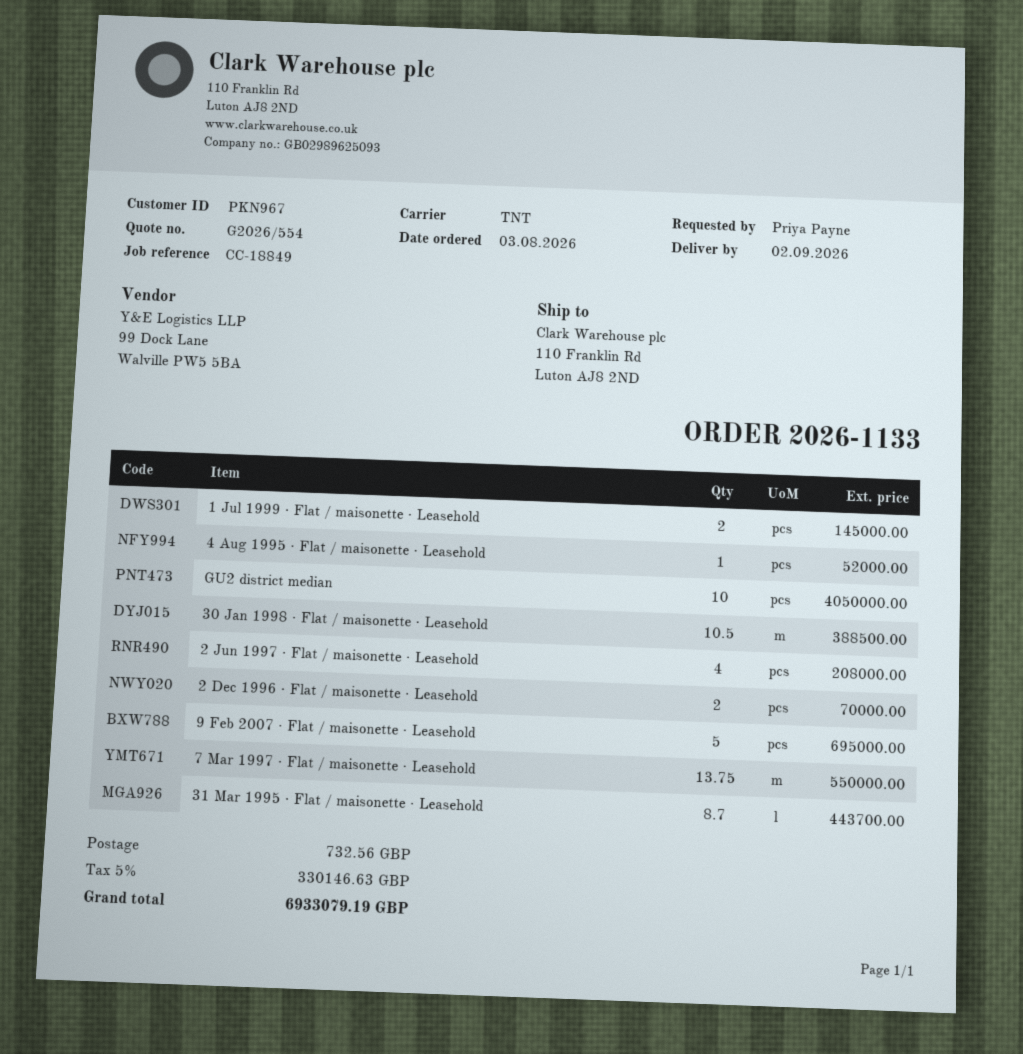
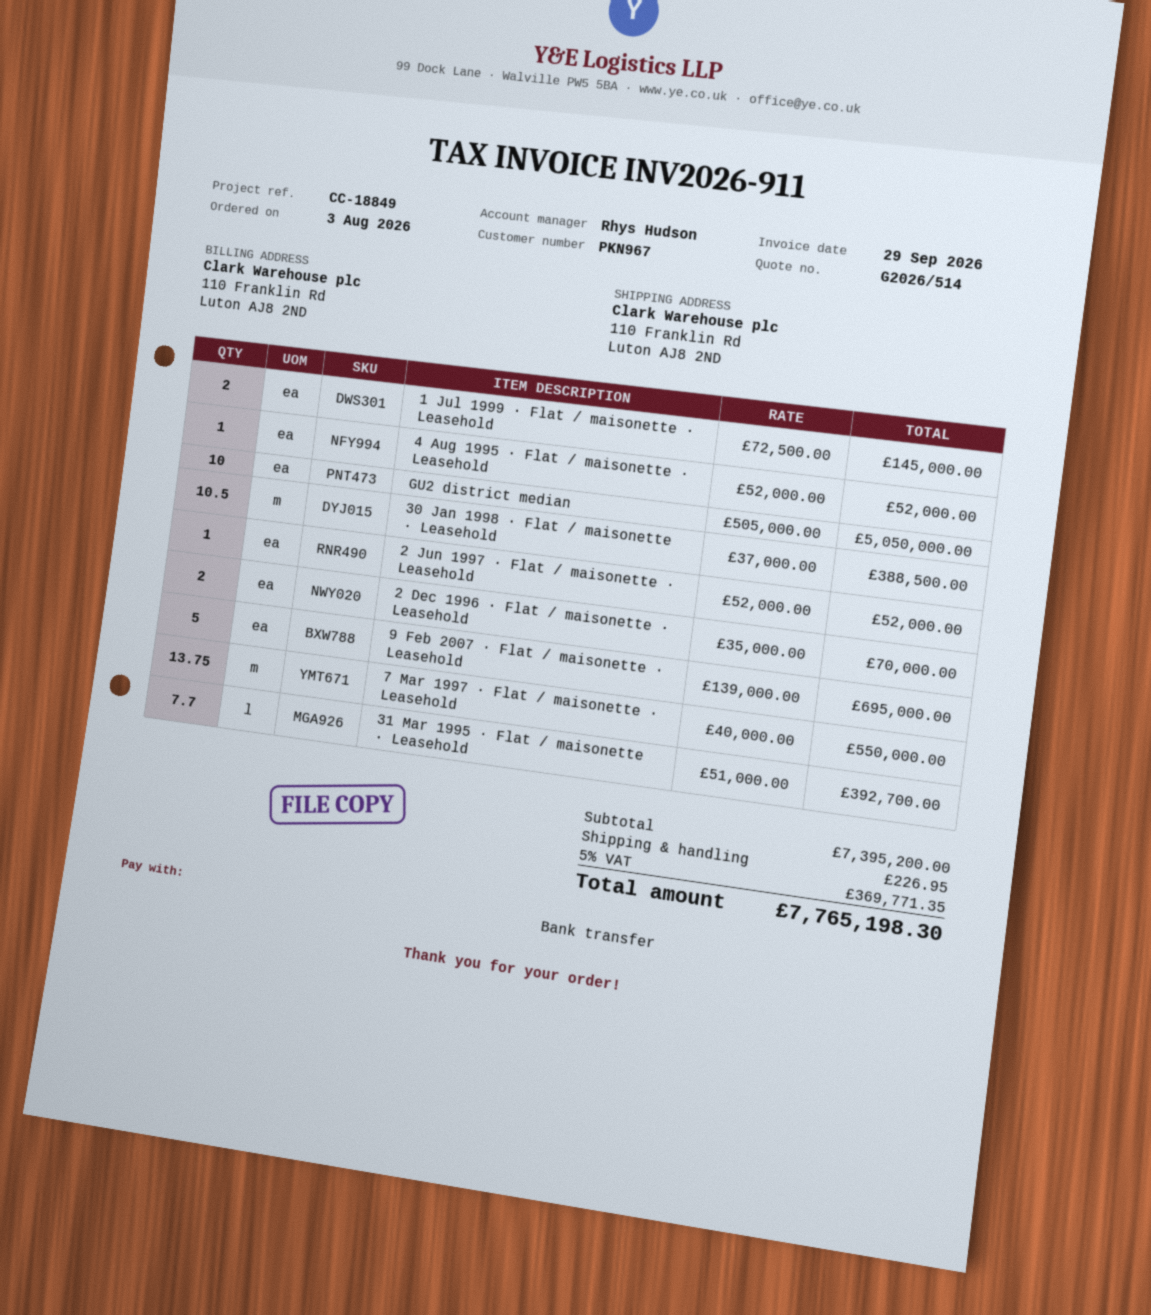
quote number: G2026/554 -> G2026/514
GU2 district median: 10 for 4050000.00 -> 10 for 5050000.00
2 Jun 1997 · Flat / maisonette · Leasehold: 4 for 208000.00 -> 1 for 52000.00
31 Mar 1995 · Flat / maisonette · Leasehold: 8.7 for 443700.00 -> 7.7 for 392700.00
shipping: 732.56 -> 226.95
tax: 5% = 330146.63 -> 5% = 369771.35
total: 6933079.19 -> 7765198.30

